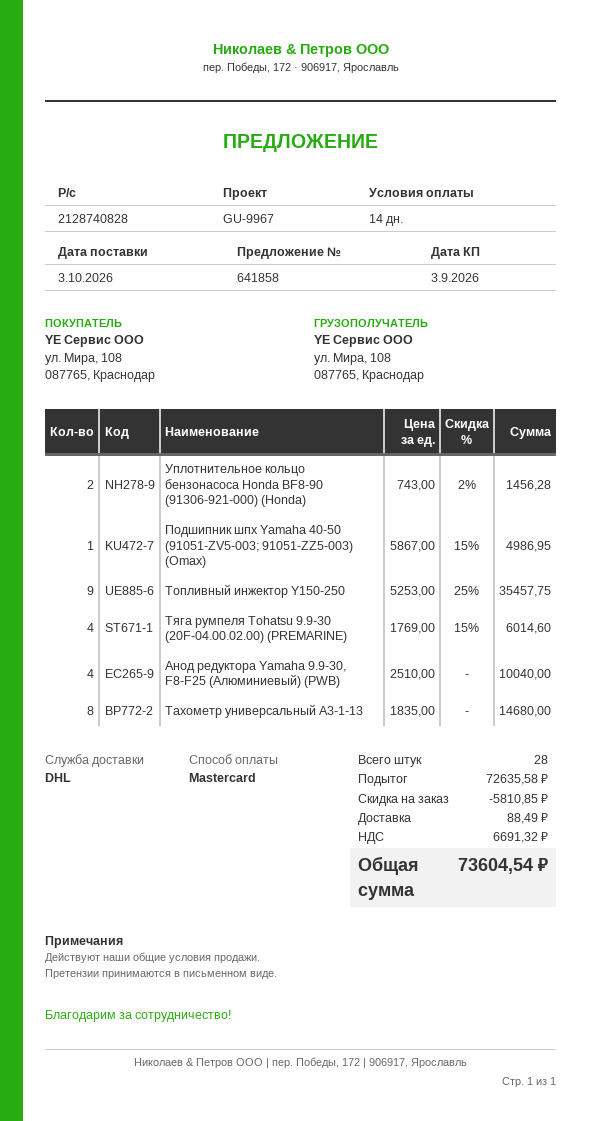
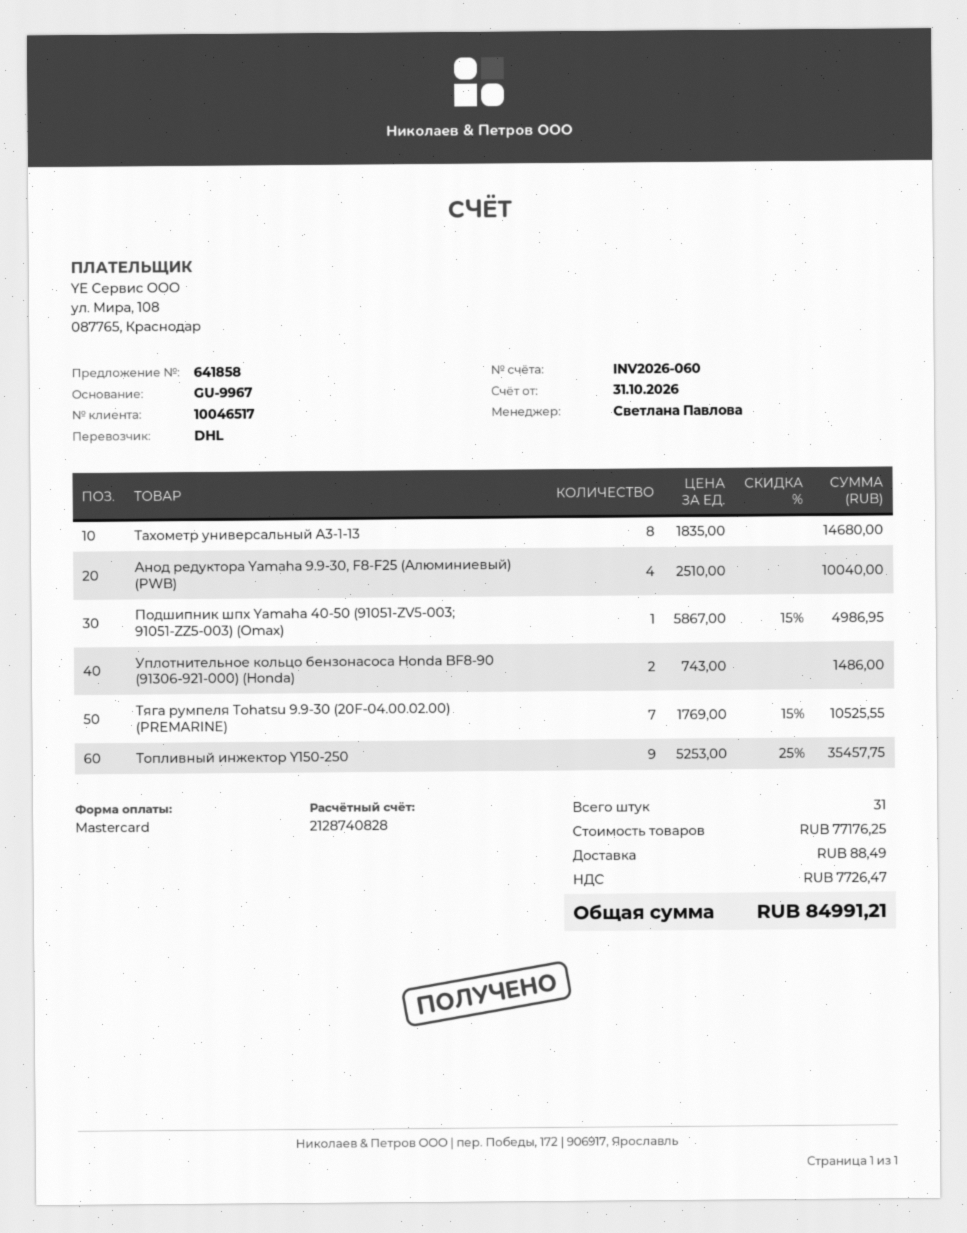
Уплотнительное кольцо бензонасоса Honda BF8-90 (91306-921-000) (Honda): 2 x 743.00 - 2% = 1456.28 -> 2 x 743.00 = 1486.00
Тяга румпеля Tohatsu 9.9-30 (20F-04.00.02.00) (PREMARINE): 4 x 1769.00 - 15% = 6014.60 -> 7 x 1769.00 - 15% = 10525.55
total quantity: 28 -> 31
subtotal: 72635.58 -> 77176.25
discount: 5810.85 -> none
tax: 6691.32 -> 7726.47
total: 73604.54 -> 84991.21

